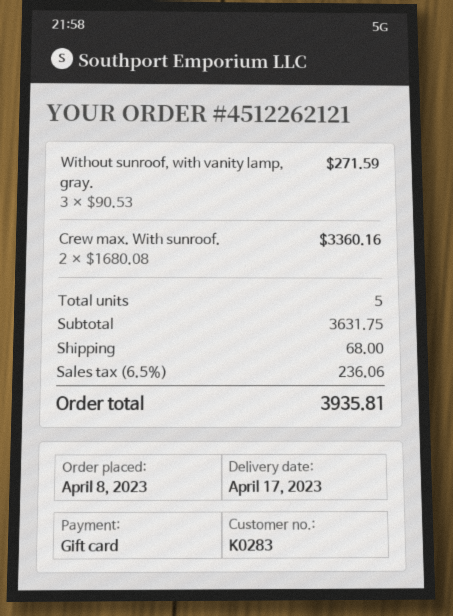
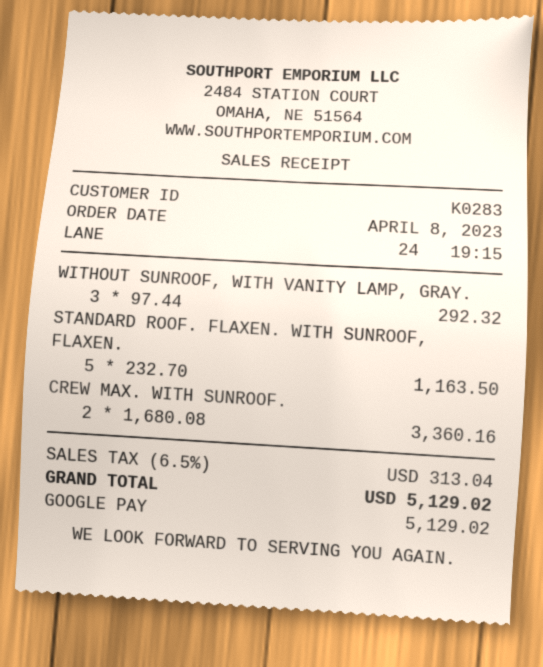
payment method: gift card -> Google Pay
Without sunroof, with vanity lamp, gray.: 3 x 90.53 = 271.59 -> 3 x 97.44 = 292.32
STANDARD ROOF. FLAXEN. WITH SUNROOF, FLAXEN.: none -> 5 x 232.70 = 1163.50
shipping: 68.00 -> none
tax: 6.5% = 236.06 -> 6.5% = 313.04
total: 3935.81 -> 5129.02

